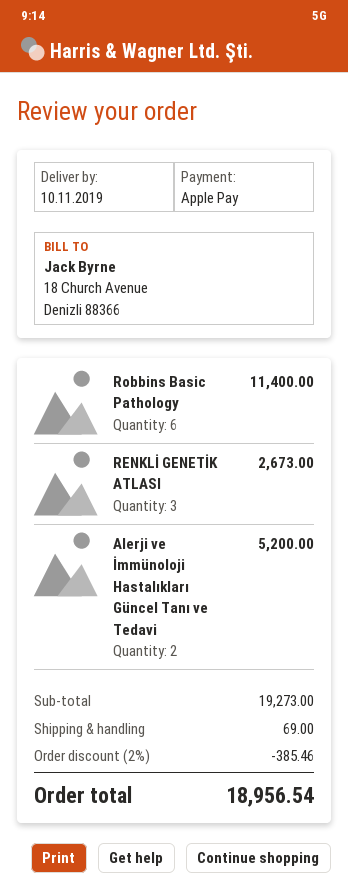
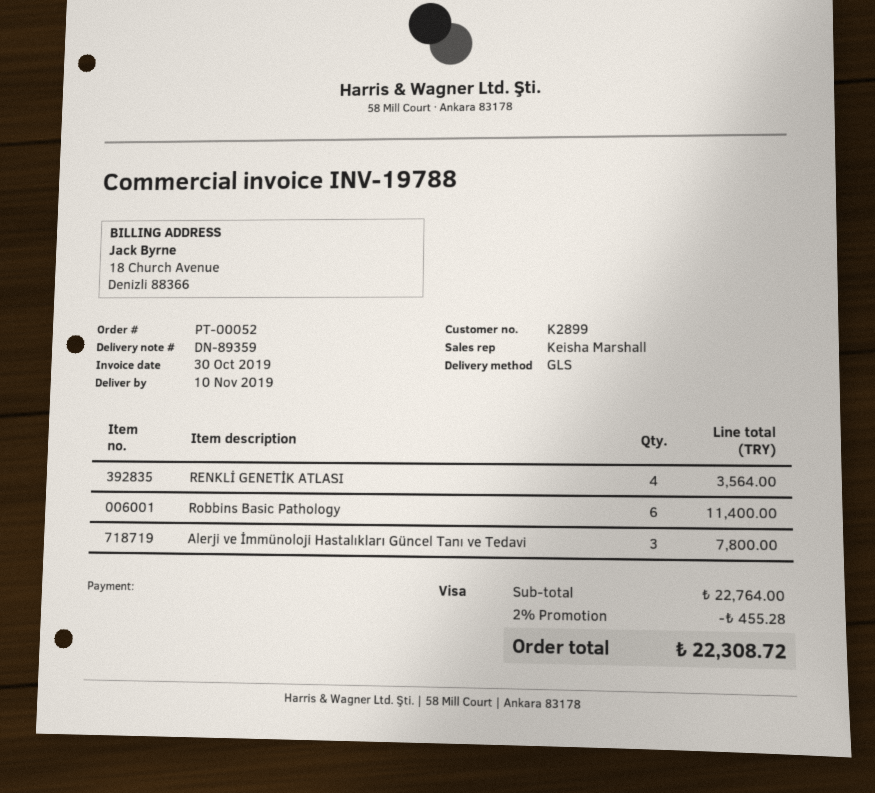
payment method: Apple Pay -> Visa
RENKLİ GENETİK ATLASI: 3 for 2673.00 -> 4 for 3564.00
Alerji ve İmmünoloji Hastalıkları Güncel Tanı ve Tedavi: 2 for 5200.00 -> 3 for 7800.00
subtotal: 19273.00 -> 22764.00
discount: 2% = 385.46 -> 2% = 455.28
shipping: 69.00 -> none
total: 18956.54 -> 22308.72

